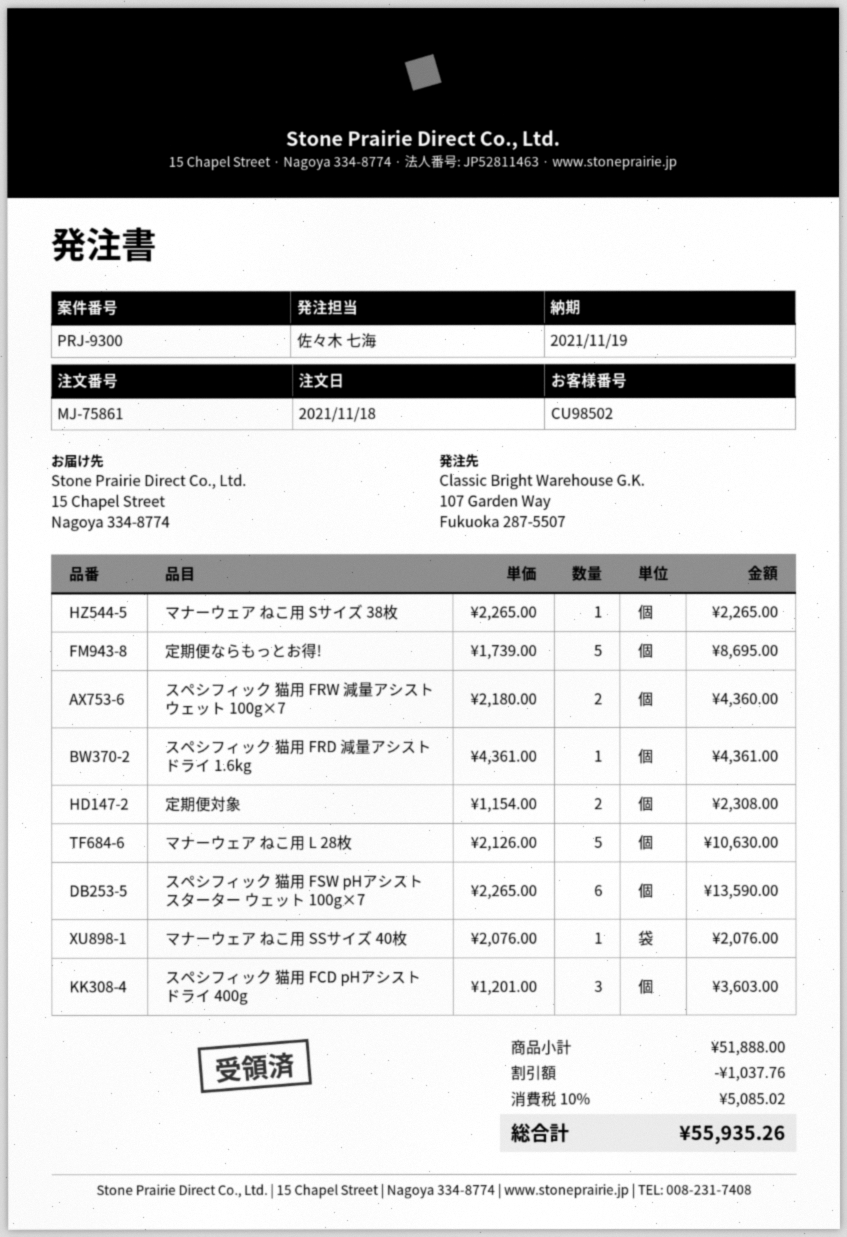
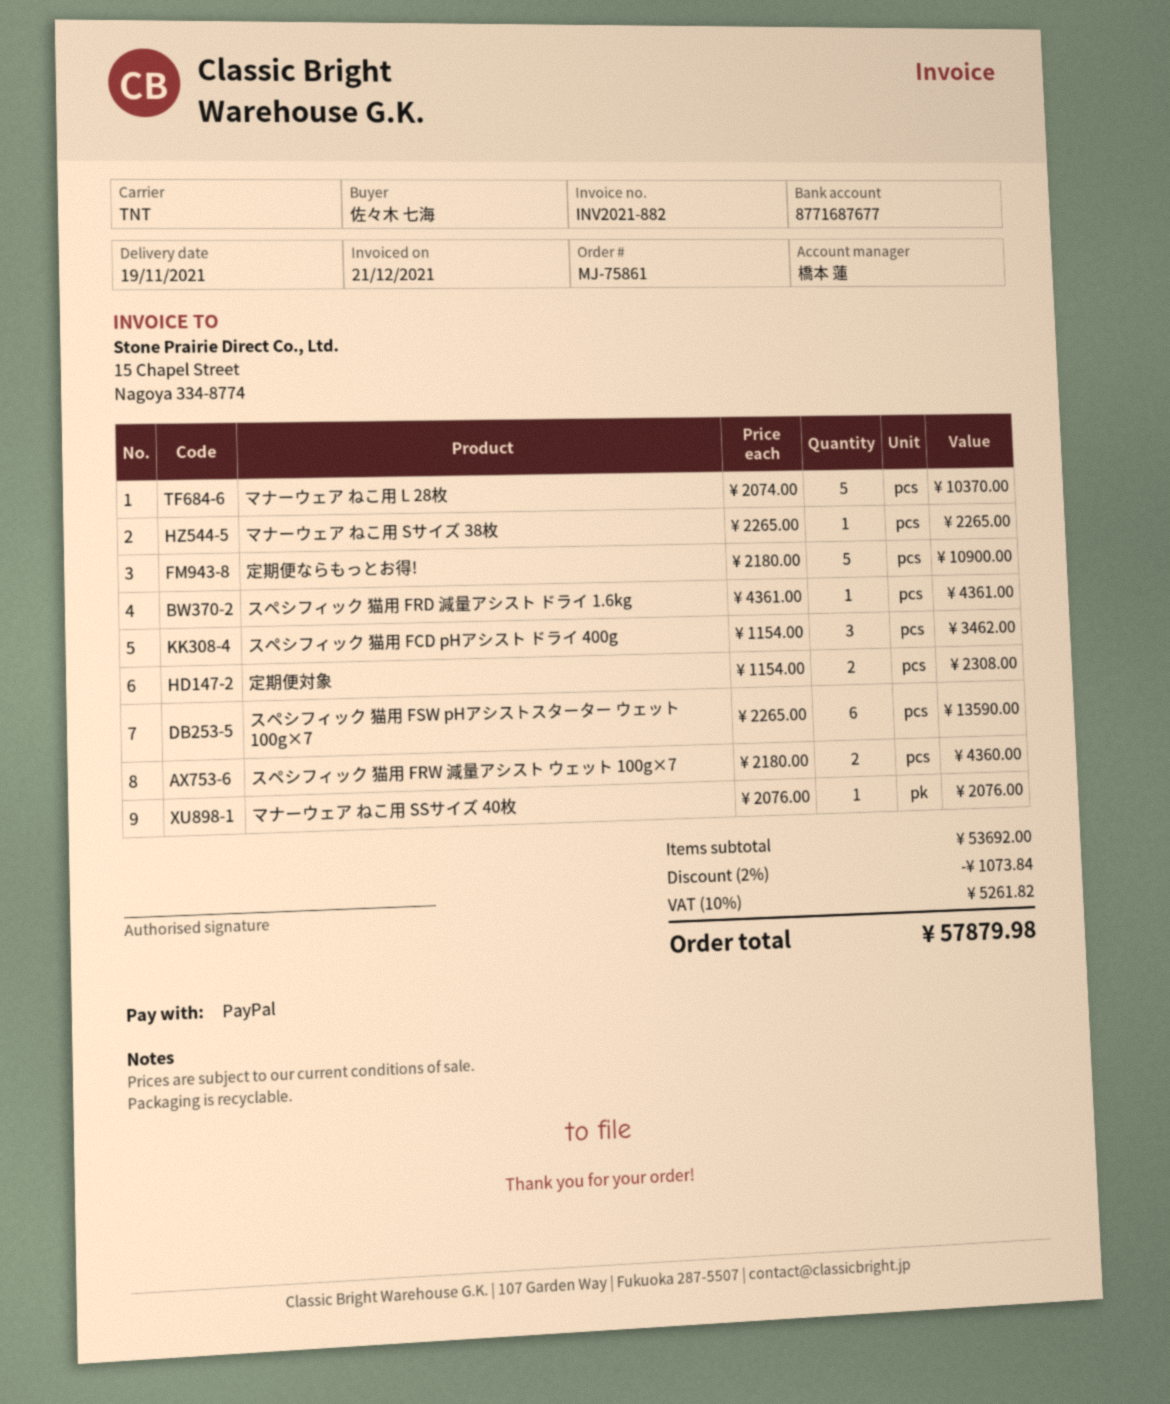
定期便ならもっとお得!: 5 x 1739.00 = 8695.00 -> 5 x 2180.00 = 10900.00
マナーウェア ねこ用 L 28枚: 5 x 2126.00 = 10630.00 -> 5 x 2074.00 = 10370.00
スペシフィック 猫用 FCD pHアシスト ドライ 400g: 3 x 1201.00 = 3603.00 -> 3 x 1154.00 = 3462.00
subtotal: 51888.00 -> 53692.00
discount: 1037.76 -> 1073.84
tax: 10% = 5085.02 -> 10% = 5261.82
total: 55935.26 -> 57879.98

